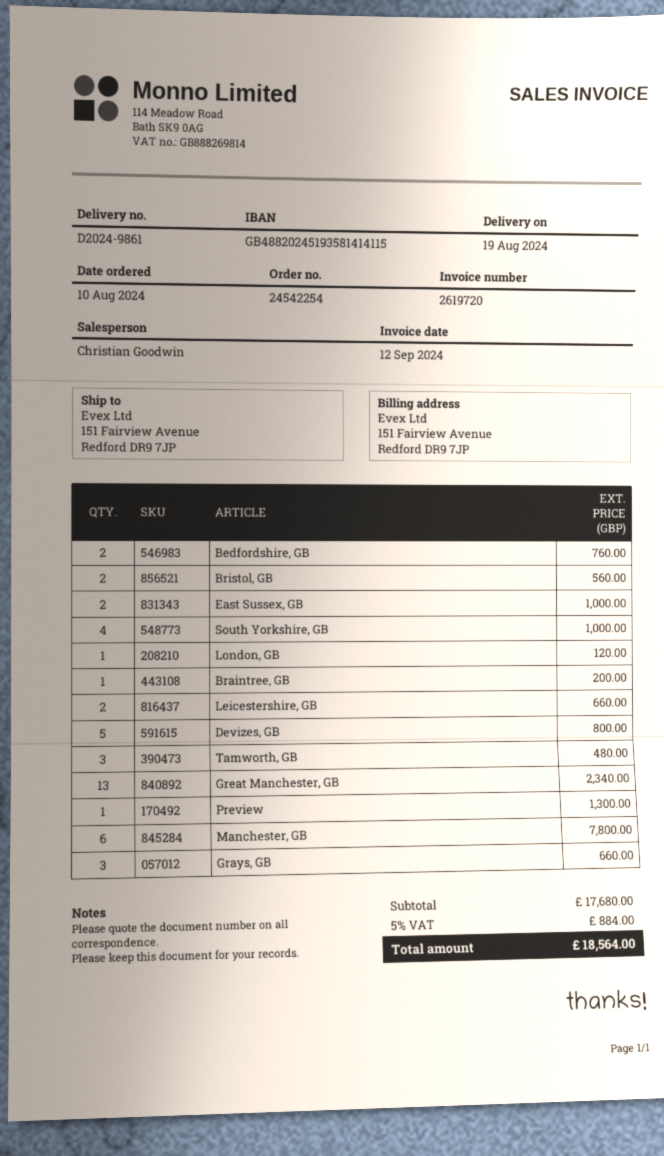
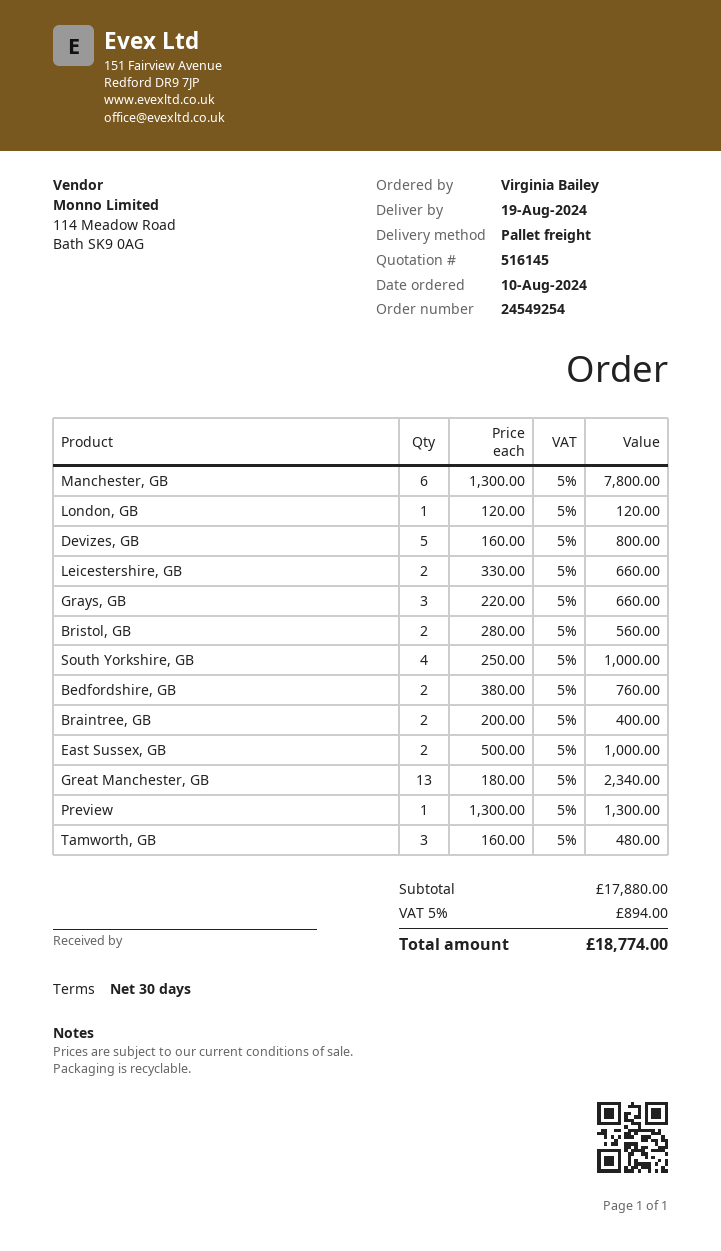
order number: 24542254 -> 24549254
Braintree, GB: 1 for 200.00 -> 2 for 400.00
subtotal: 17680.00 -> 17880.00
tax: 5% = 884.00 -> 5% = 894.00
total: 18564.00 -> 18774.00

